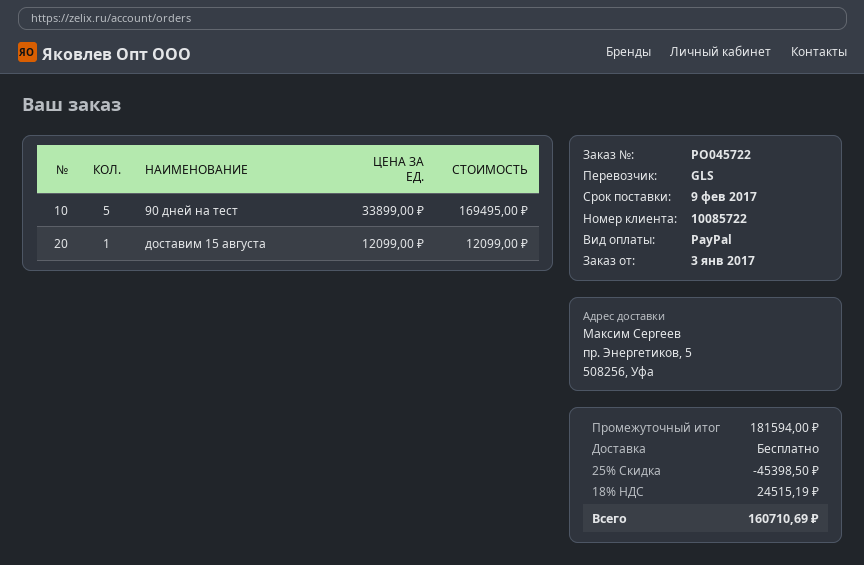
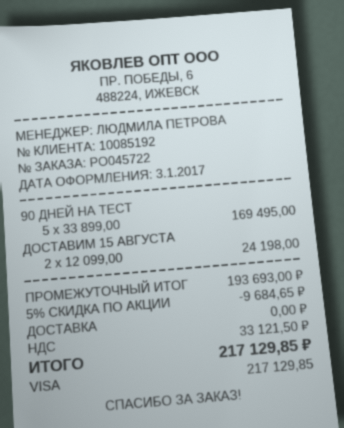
customer number: 10085722 -> 10085192
payment method: PayPal -> Visa
доставим 15 августа: 1 x 12099.00 = 12099.00 -> 2 x 12099.00 = 24198.00
subtotal: 181594.00 -> 193693.00
discount: 25% = 45398.50 -> 5% = 9684.65
tax: 24515.19 -> 33121.50
total: 160710.69 -> 217129.85

